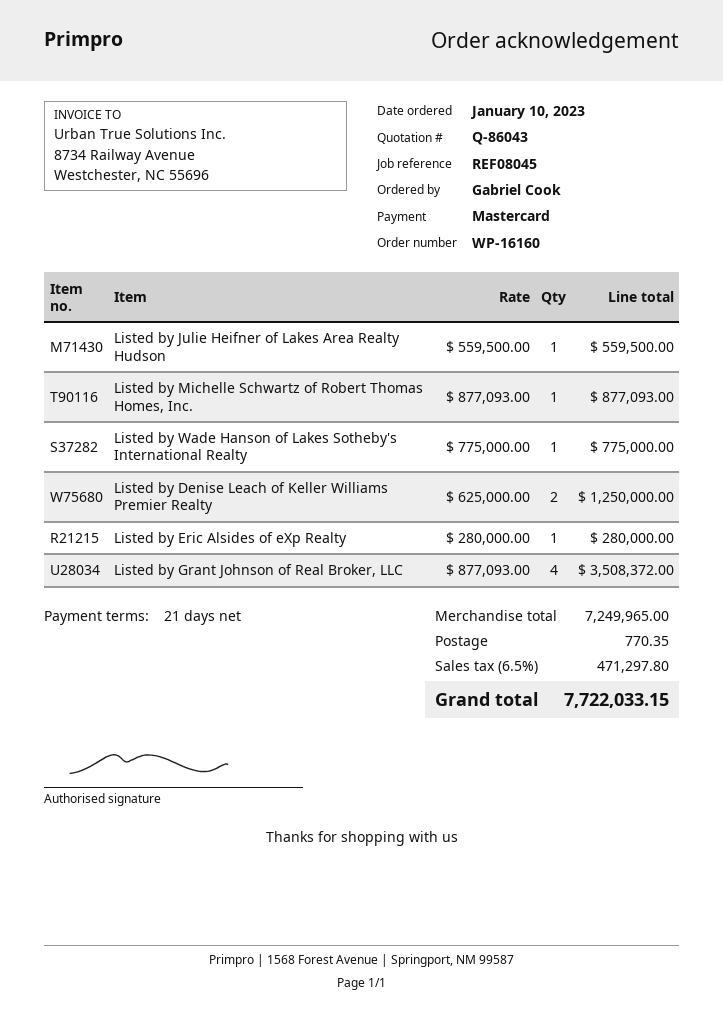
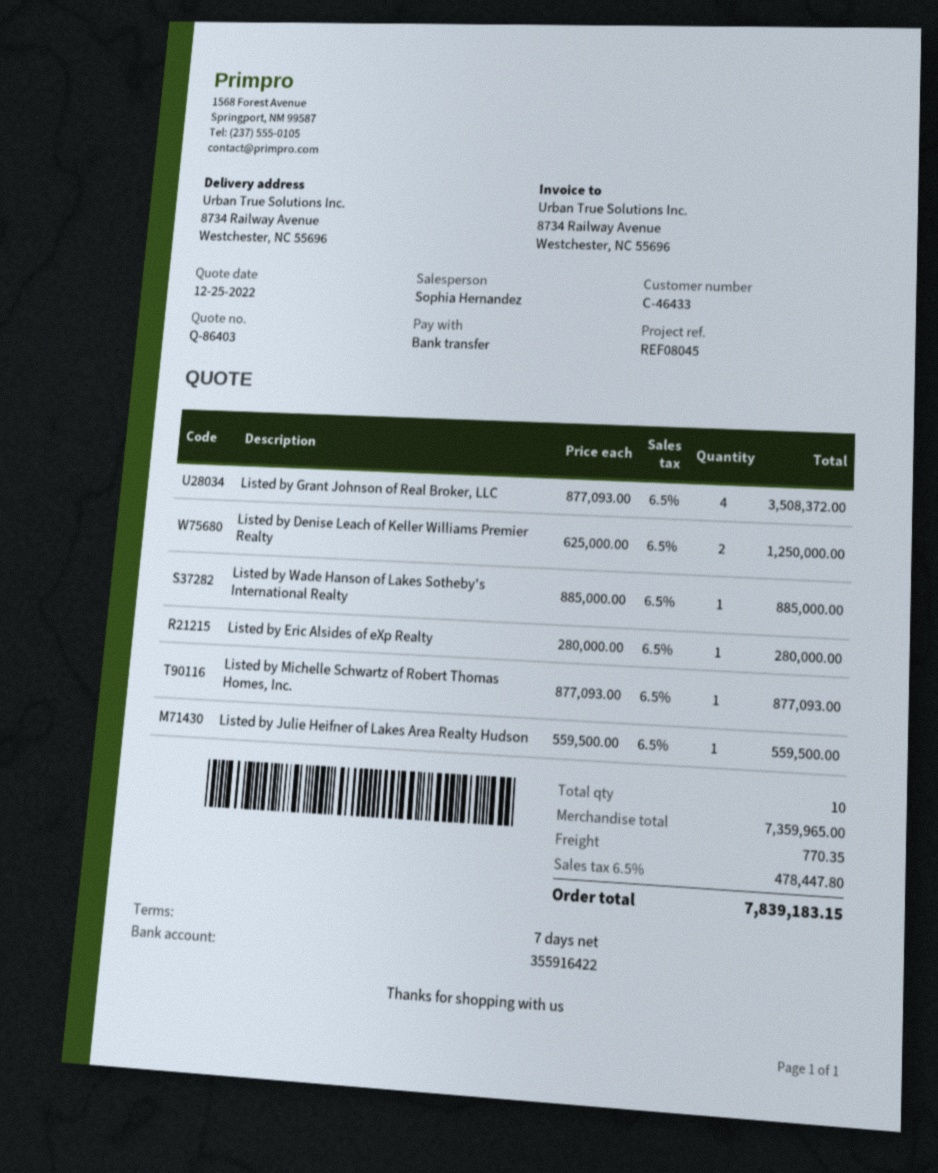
quote number: Q-86043 -> Q-86403
payment terms: 21 days -> 7 days
payment method: Mastercard -> bank transfer
Listed by Wade Hanson of Lakes Sotheby's International Realty: 1 x 775000.00 = 775000.00 -> 1 x 885000.00 = 885000.00
subtotal: 7249965.00 -> 7359965.00
tax: 6.5% = 471297.80 -> 6.5% = 478447.80
total: 7722033.15 -> 7839183.15

